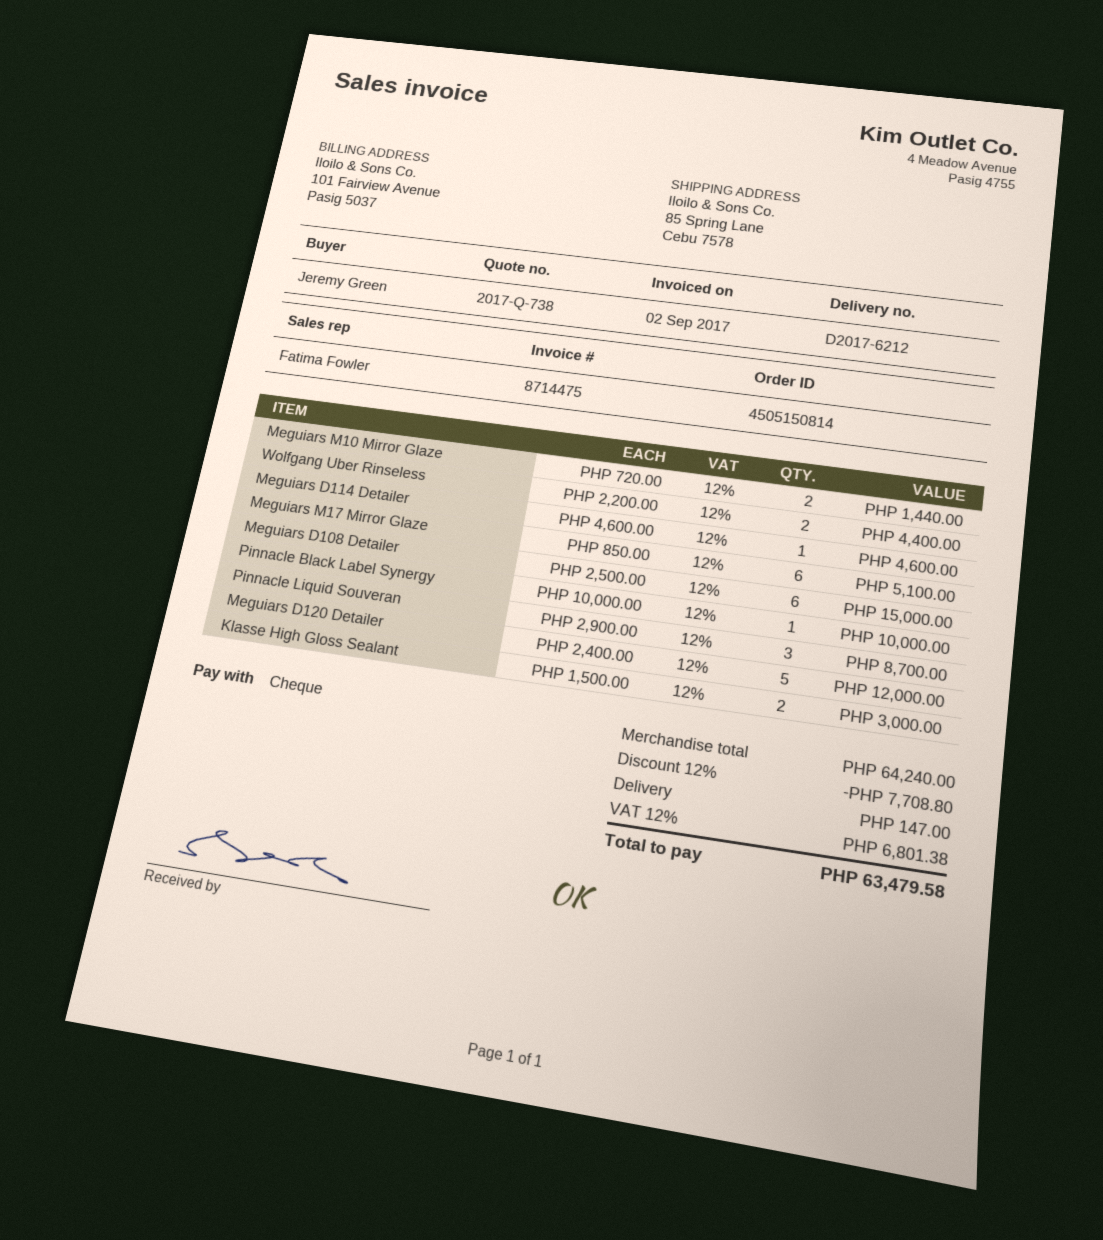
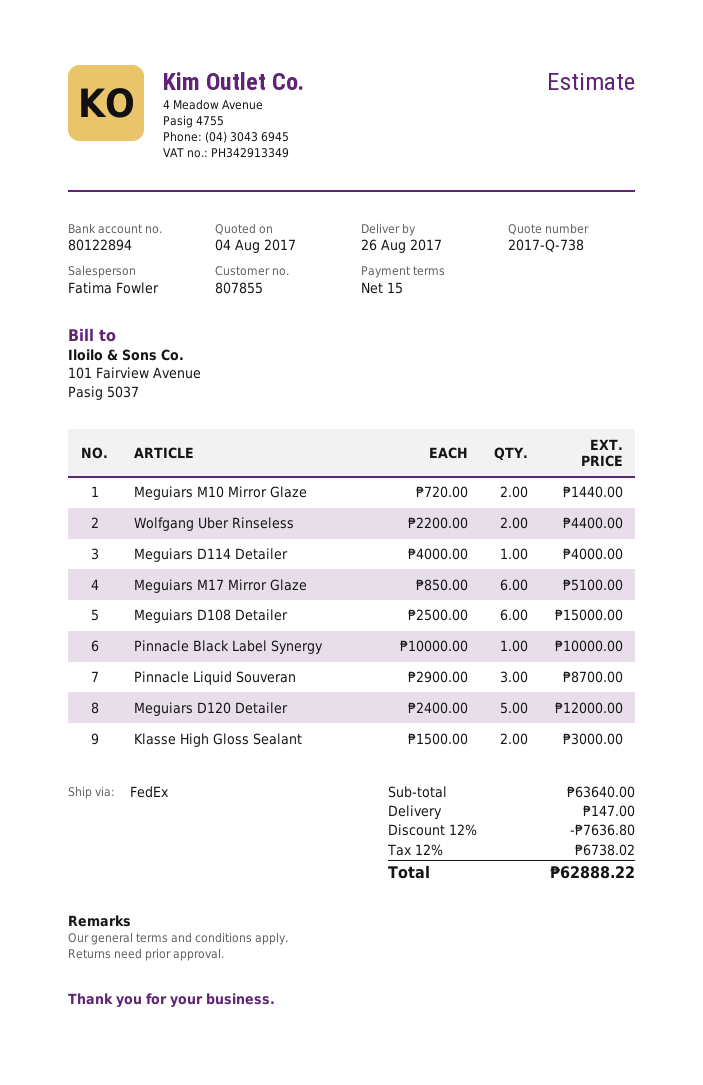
Meguiars D114 Detailer: 1 x 4600.00 = 4600.00 -> 1 x 4000.00 = 4000.00
subtotal: 64240.00 -> 63640.00
discount: 12% = 7708.80 -> 12% = 7636.80
tax: 12% = 6801.38 -> 12% = 6738.02
total: 63479.58 -> 62888.22

